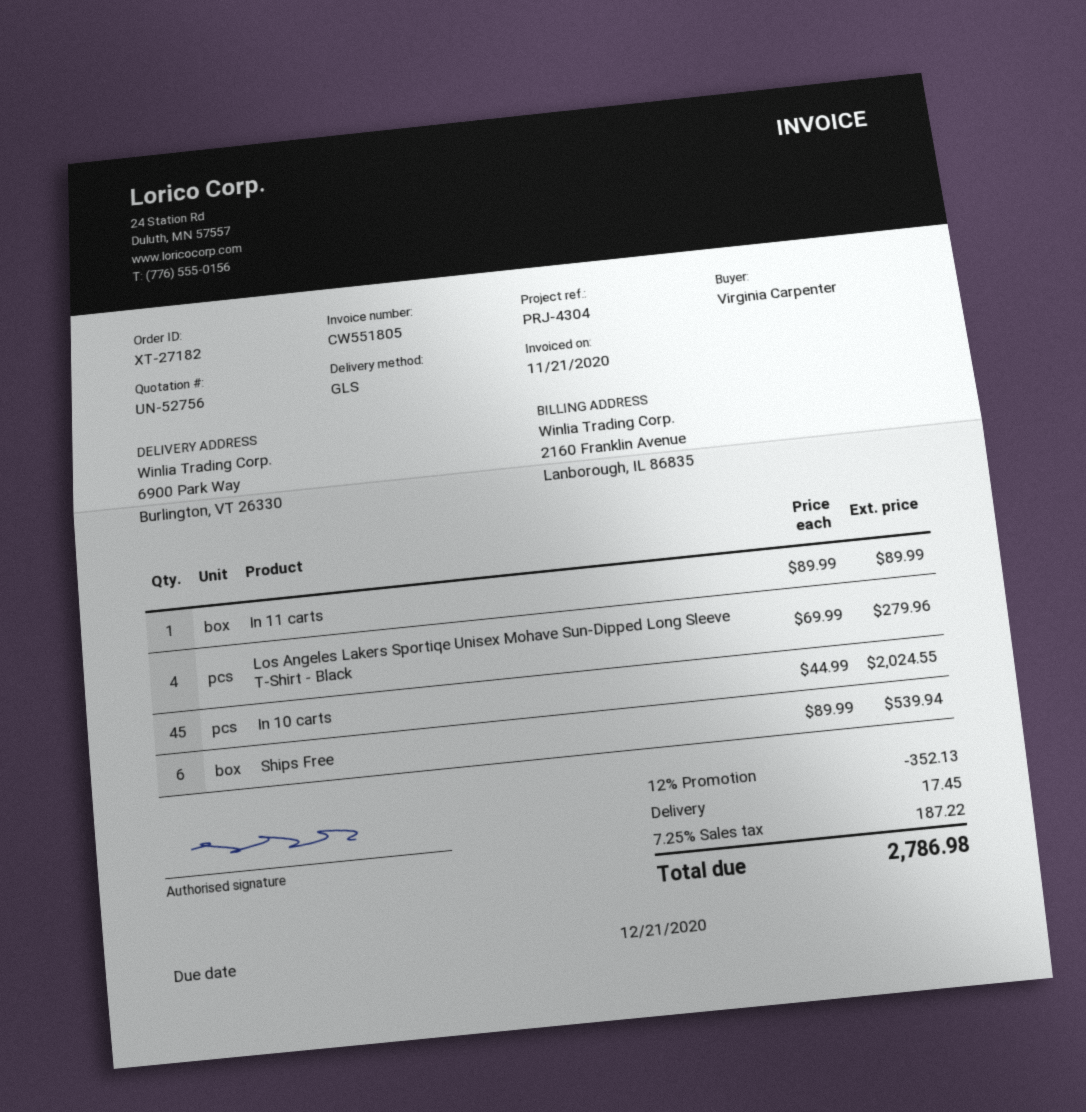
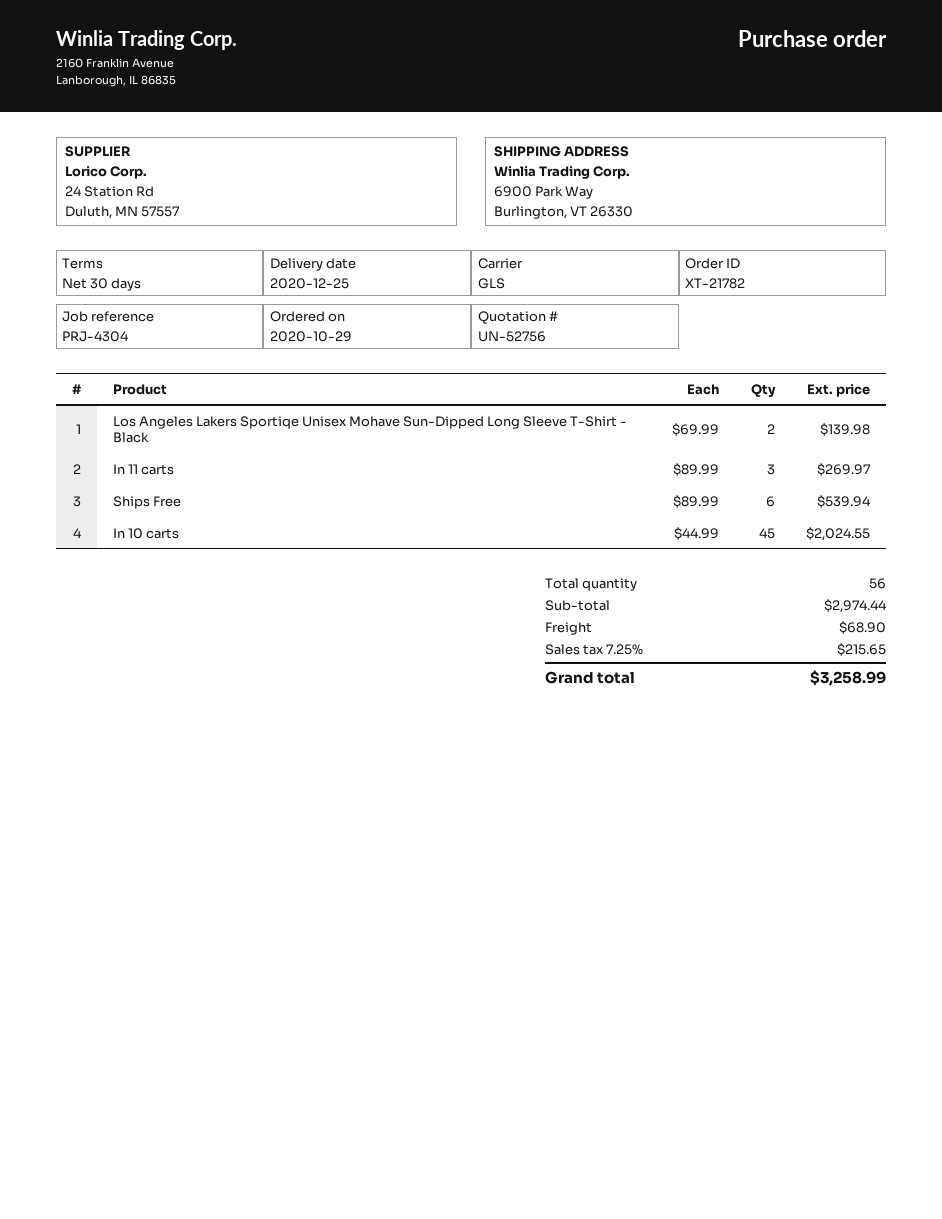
order number: XT-27182 -> XT-21782
In 11 carts: 1 x 89.99 = 89.99 -> 3 x 89.99 = 269.97
Los Angeles Lakers Sportiqe Unisex Mohave Sun-Dipped Long Sleeve T-Shirt - Black: 4 x 69.99 = 279.96 -> 2 x 69.99 = 139.98
discount: 12% = 352.13 -> none
shipping: 17.45 -> 68.90
tax: 7.25% = 187.22 -> 7.25% = 215.65
total: 2786.98 -> 3258.99

